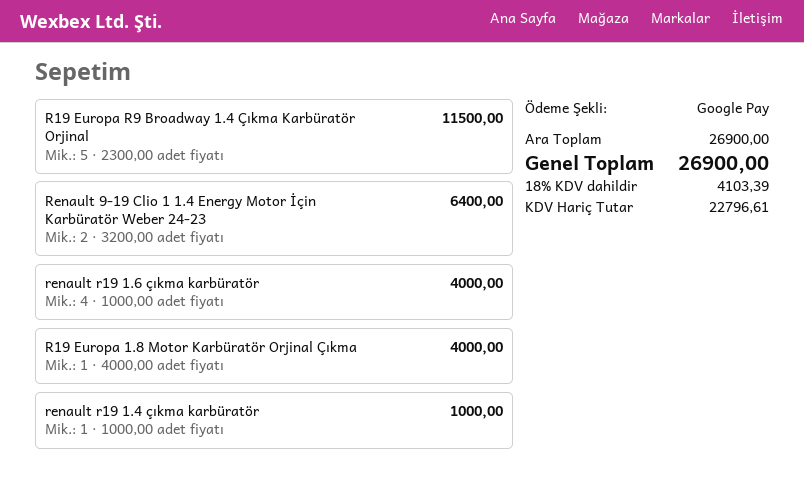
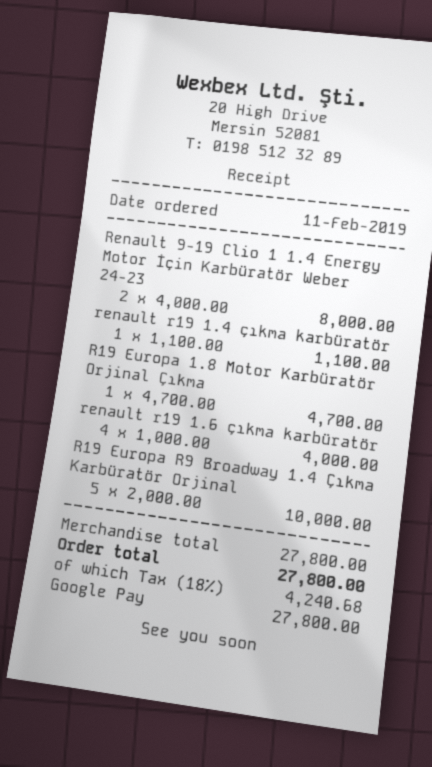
R19 Europa R9 Broadway 1.4 Çıkma Karbüratör Orjinal: 5 x 2300.00 = 11500.00 -> 5 x 2000.00 = 10000.00
Renault 9-19 Clio 1 1.4 Energy Motor İçin Karbüratör Weber 24-23: 2 x 3200.00 = 6400.00 -> 2 x 4000.00 = 8000.00
R19 Europa 1.8 Motor Karbüratör Orjinal Çıkma: 1 x 4000.00 = 4000.00 -> 1 x 4700.00 = 4700.00
renault r19 1.4 çıkma karbüratör: 1 x 1000.00 = 1000.00 -> 1 x 1100.00 = 1100.00
subtotal: 26900.00 -> 27800.00
tax: 18% = 4103.39 -> 18% = 4240.68
total: 26900.00 -> 27800.00

